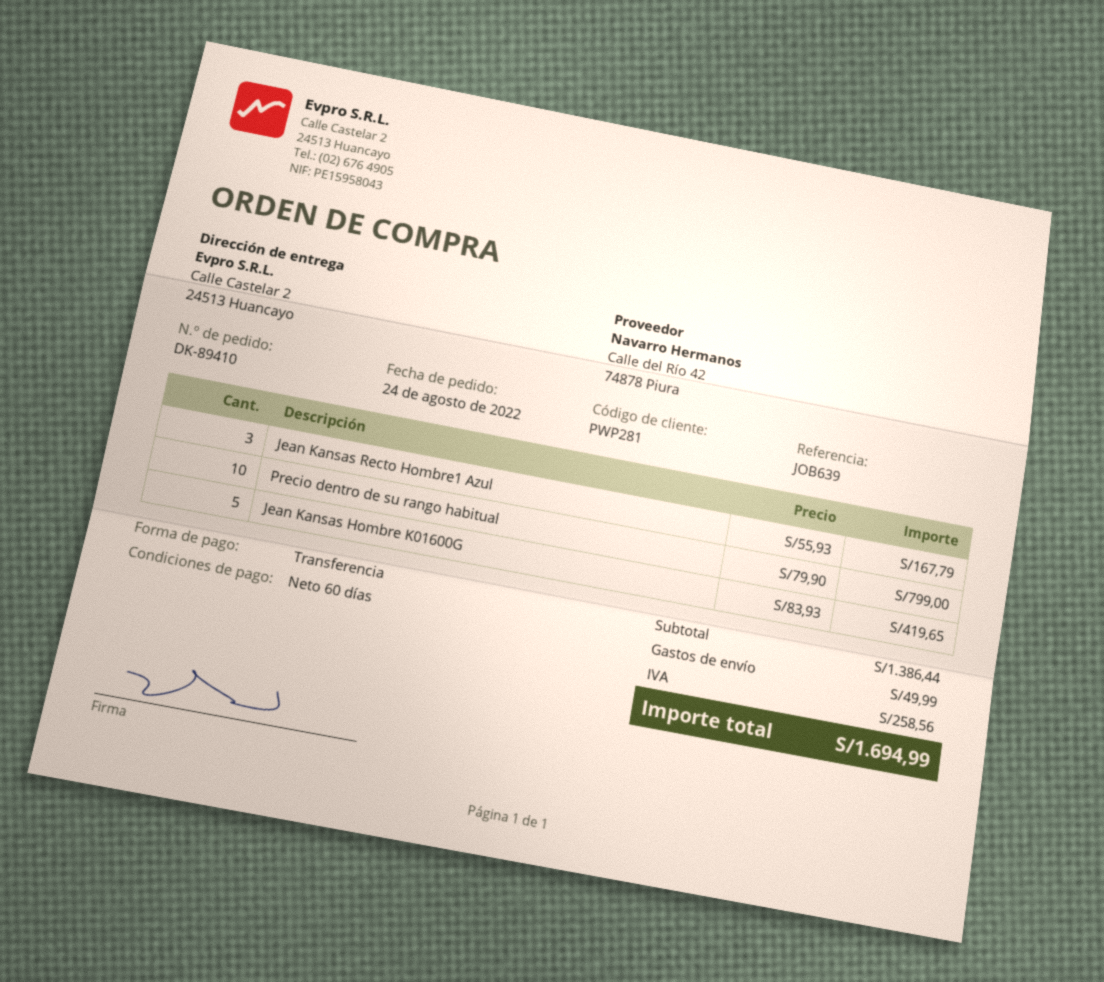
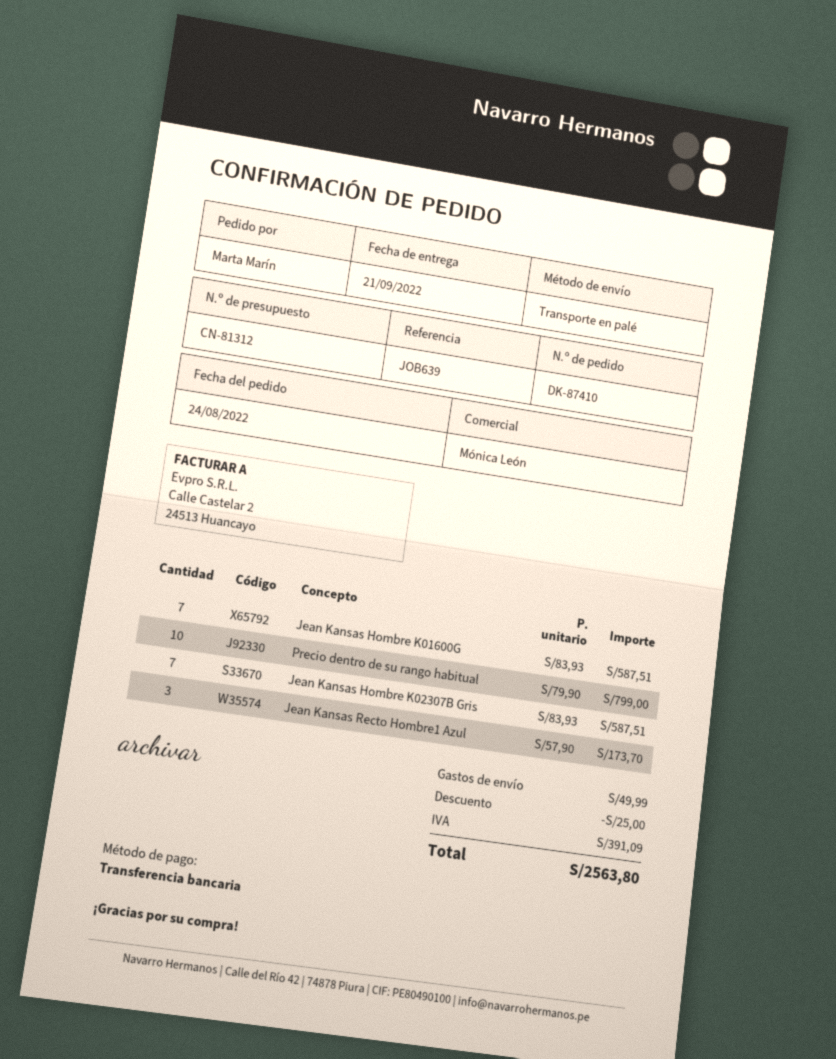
order number: DK-89410 -> DK-87410
Jean Kansas Recto Hombre1 Azul: 3 x 55.93 = 167.79 -> 3 x 57.90 = 173.70
Jean Kansas Hombre K01600G: 5 x 83.93 = 419.65 -> 7 x 83.93 = 587.51
Jean Kansas Hombre K02307B Gris: none -> 7 x 83.93 = 587.51
discount: none -> 25.00
tax: 258.56 -> 391.09
total: 1694.99 -> 2563.80

